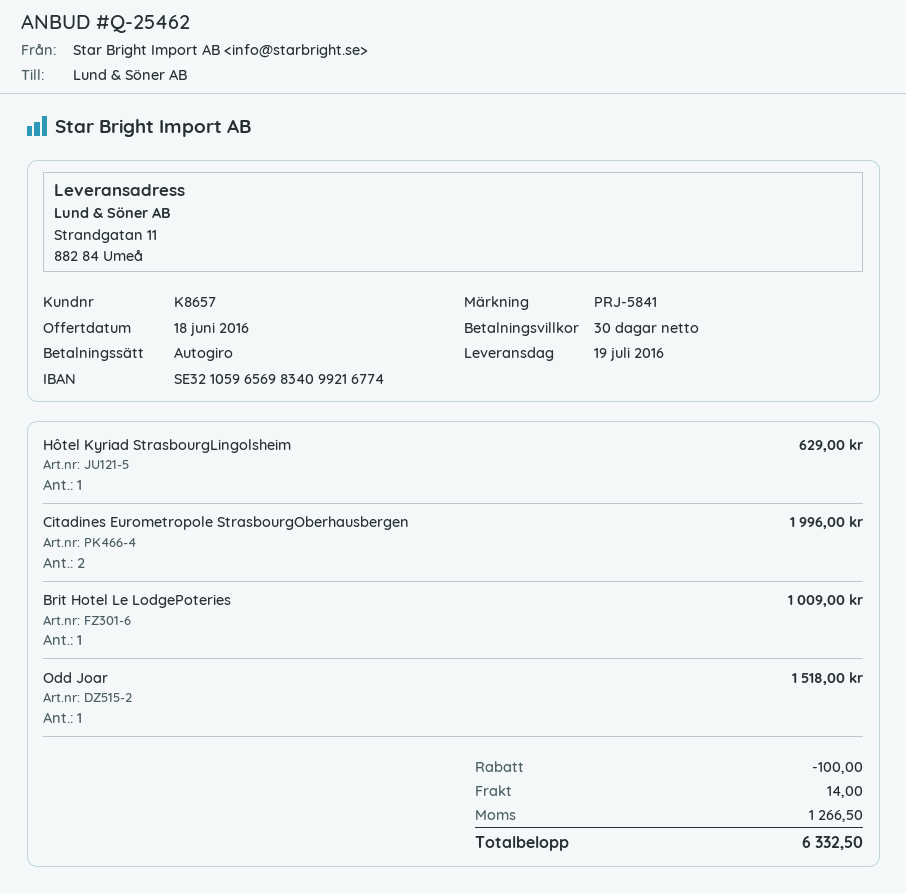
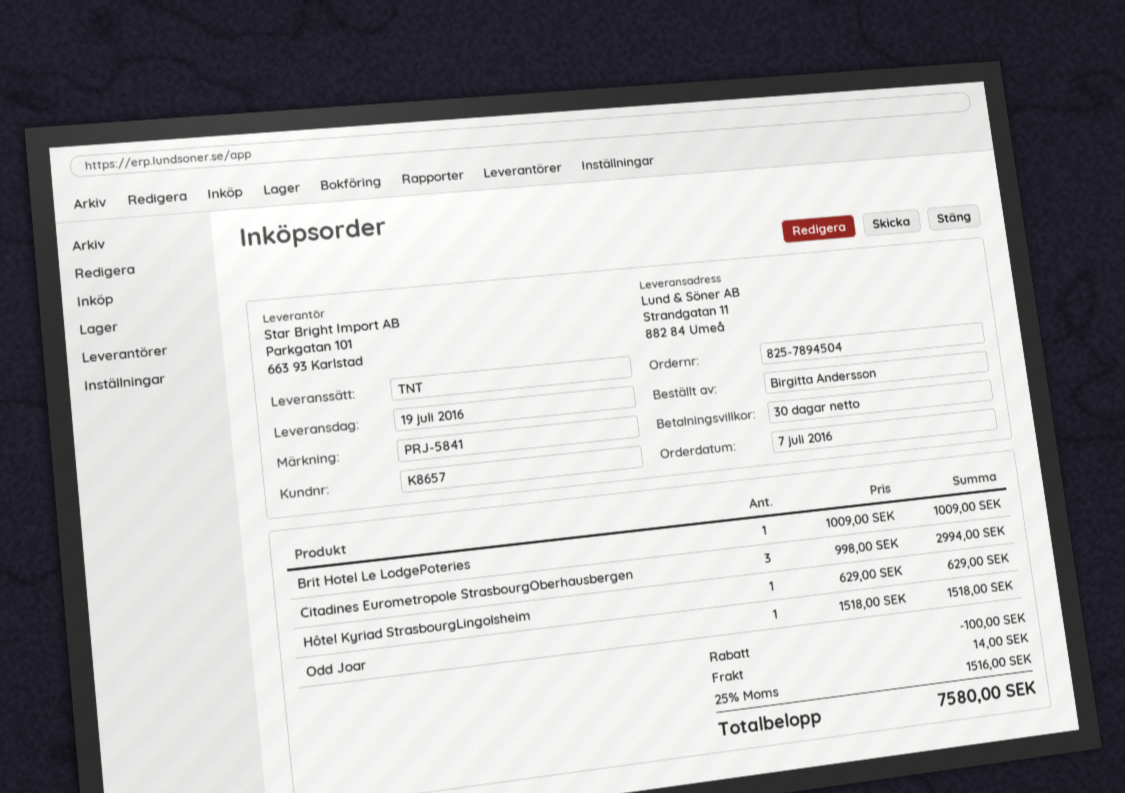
Citadines Eurometropole StrasbourgOberhausbergen: 2 for 1996.00 -> 3 for 2994.00
tax: 1266.50 -> 1516.00
total: 6332.50 -> 7580.00

